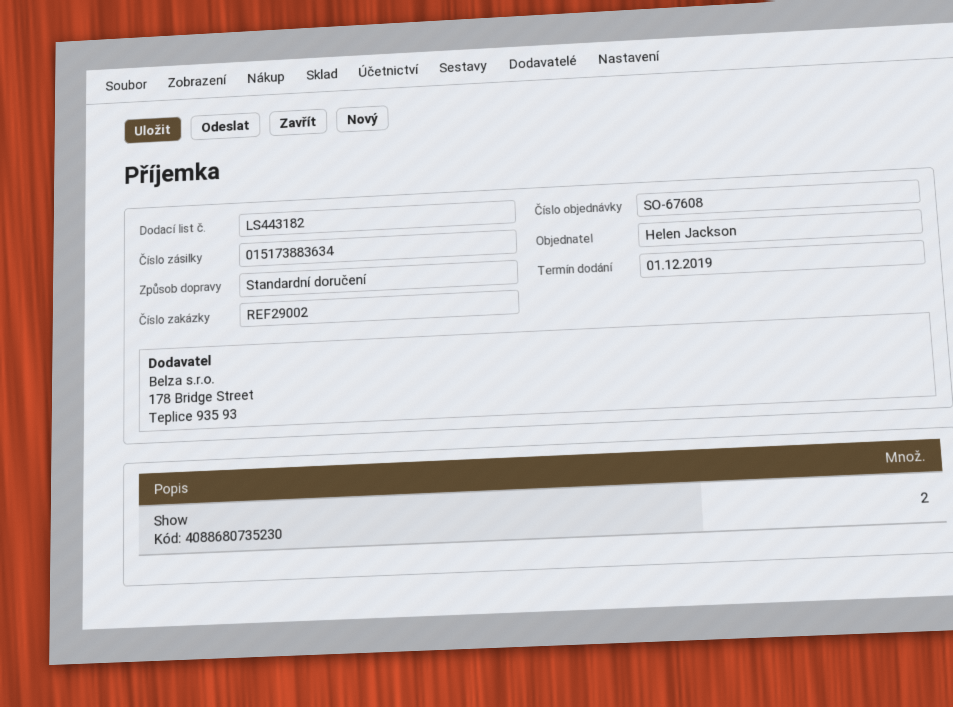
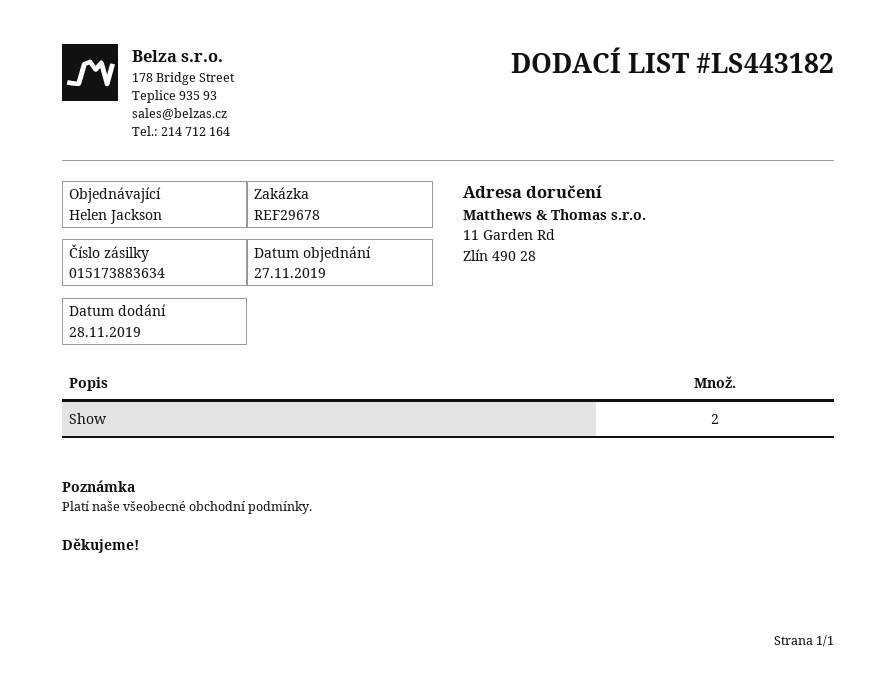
delivery date: 2019-12-01 -> 2019-11-28
reference: REF29002 -> REF29678

